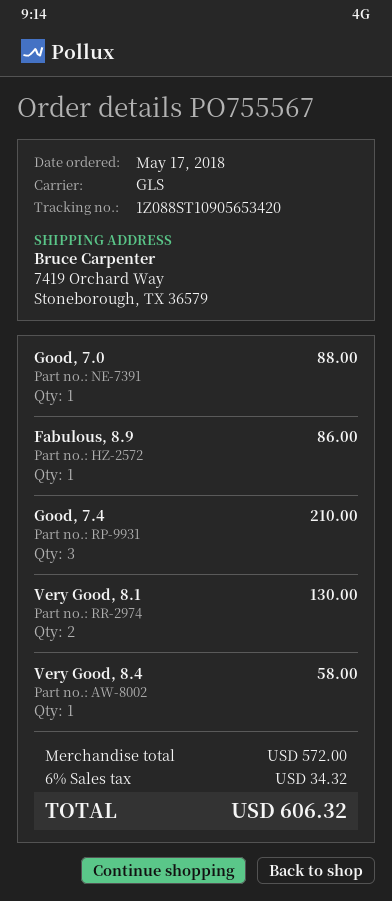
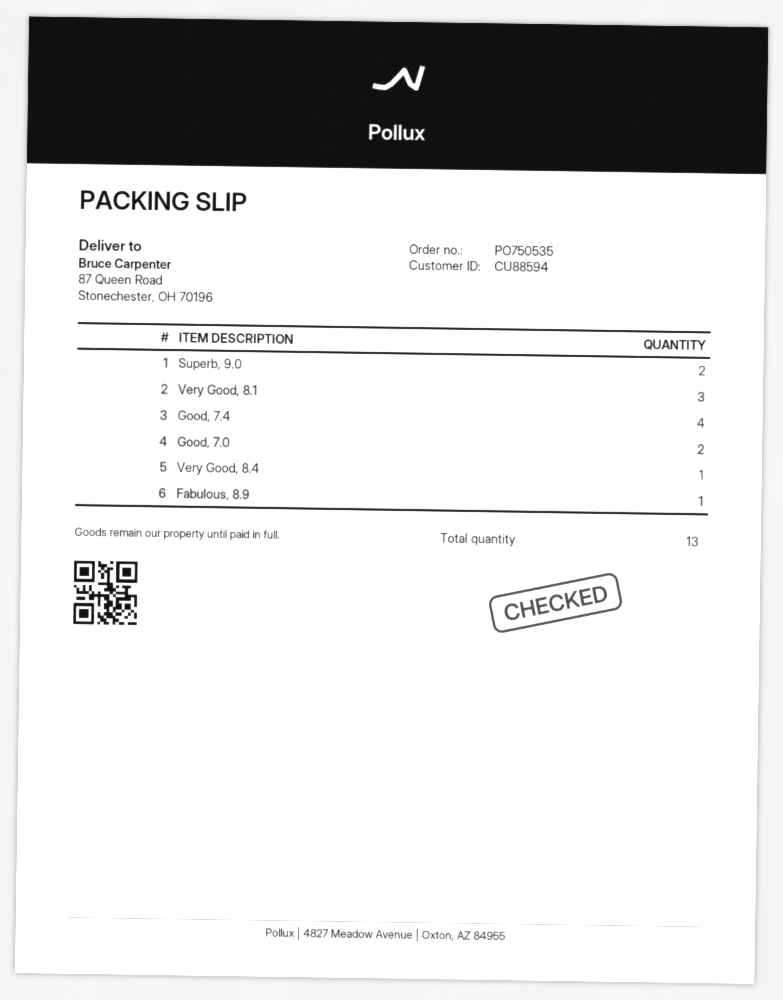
order number: PO755567 -> PO750535
ship to: 7419 Orchard Way, Stoneborough, TX 36579 -> 87 Queen Road, Stonechester, OH 70196
Good, 7.0: 1 -> 2
Good, 7.4: 3 -> 4
Very Good, 8.1: 2 -> 3
Superb, 9.0: none -> 2

